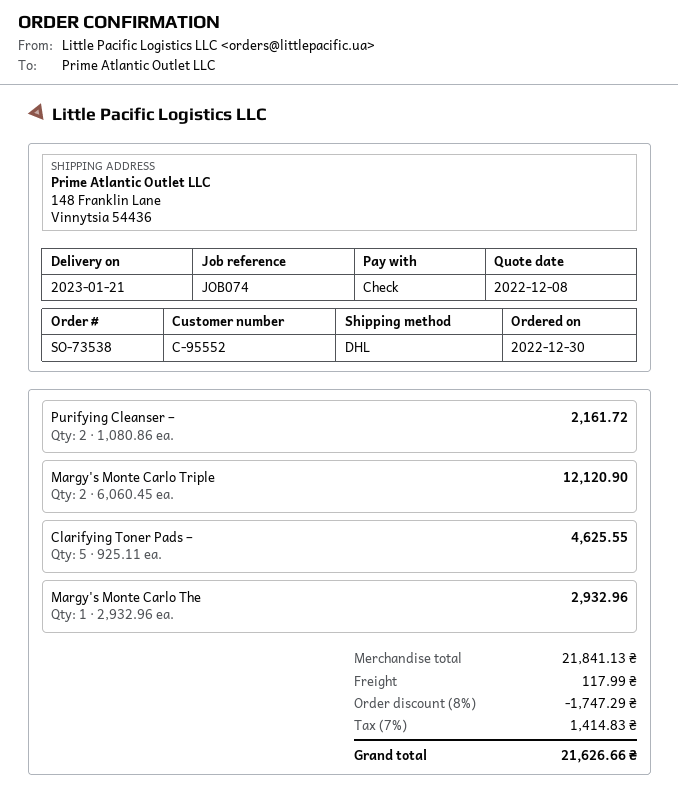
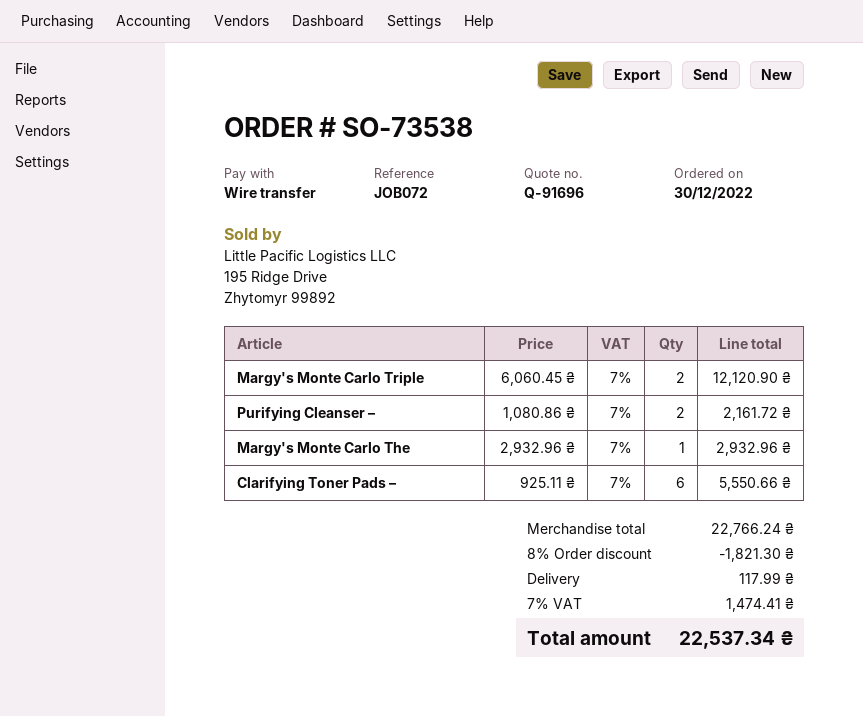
reference: JOB074 -> JOB072
payment method: cheque -> bank transfer
Clarifying Toner Pads –: 5 x 925.11 = 4625.55 -> 6 x 925.11 = 5550.66
subtotal: 21841.13 -> 22766.24
discount: 8% = 1747.29 -> 8% = 1821.30
tax: 7% = 1414.83 -> 7% = 1474.41
total: 21626.66 -> 22537.34

